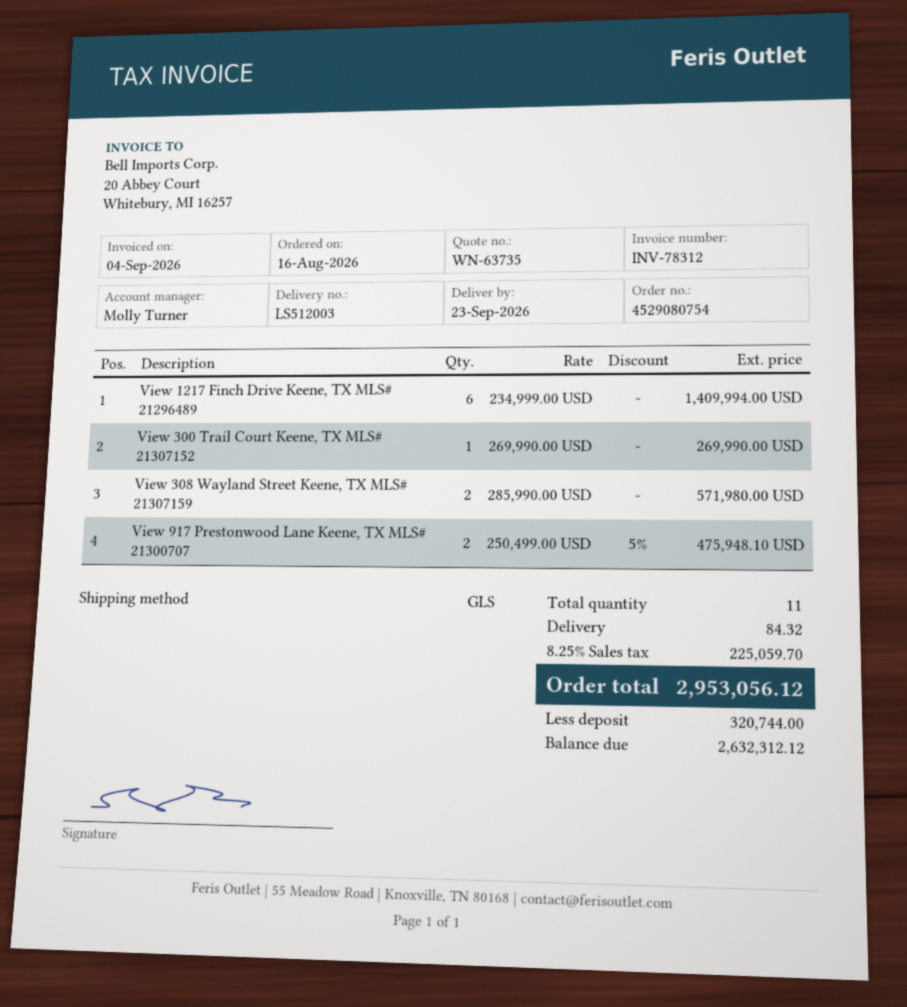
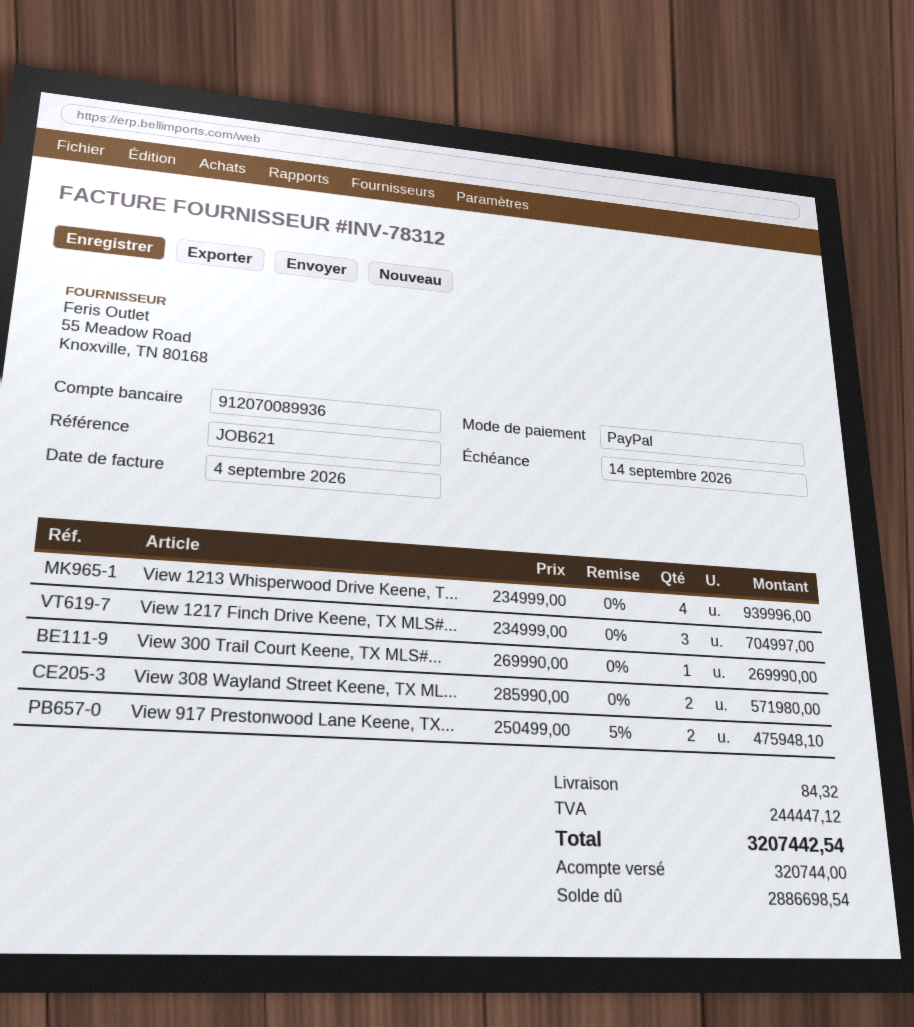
View 1217 Finch Drive Keene, TX MLS# 21296489: 6 x 234999.00 = 1409994.00 -> 3 x 234999.00 = 704997.00
View 1213 Whisperwood Drive Keene, T...: none -> 4 x 234999.00 = 939996.00
tax: 225059.70 -> 244447.12
total: 2953056.12 -> 3207442.54
balance: 2632312.12 -> 2886698.54

